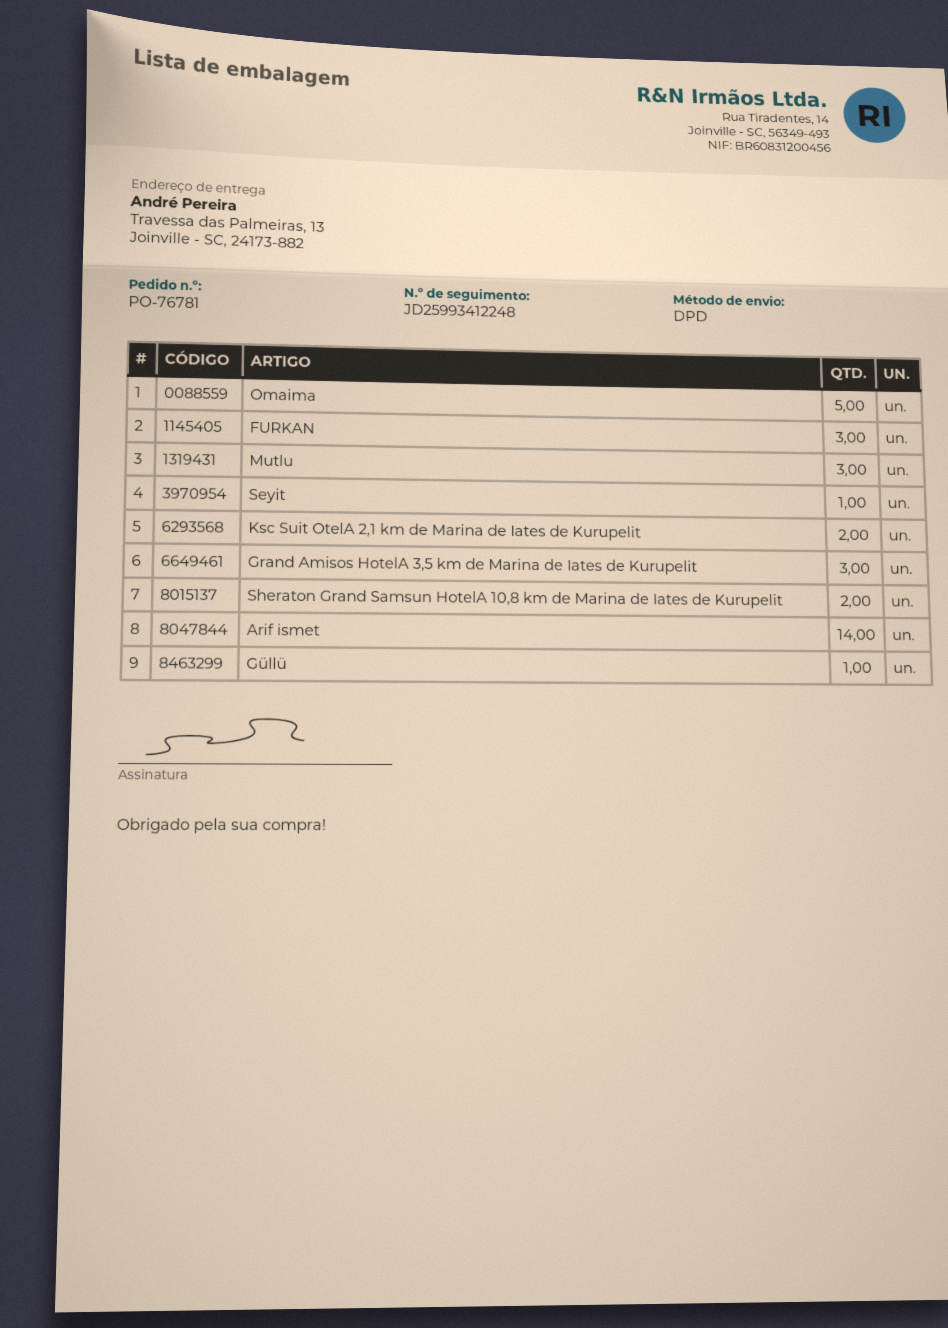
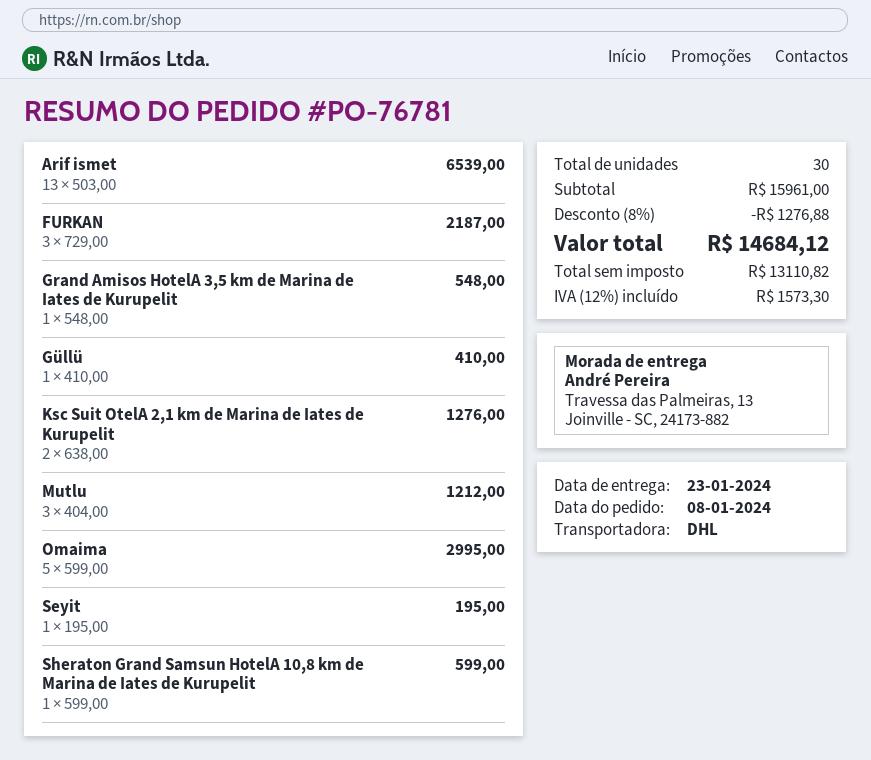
shipping method: DPD -> DHL
Grand Amisos HotelA 3,5 km de Marina de Iates de Kurupelit: 3 -> 1
Sheraton Grand Samsun HotelA 10,8 km de Marina de Iates de Kurupelit: 2 -> 1
Arif ismet: 14 -> 13

